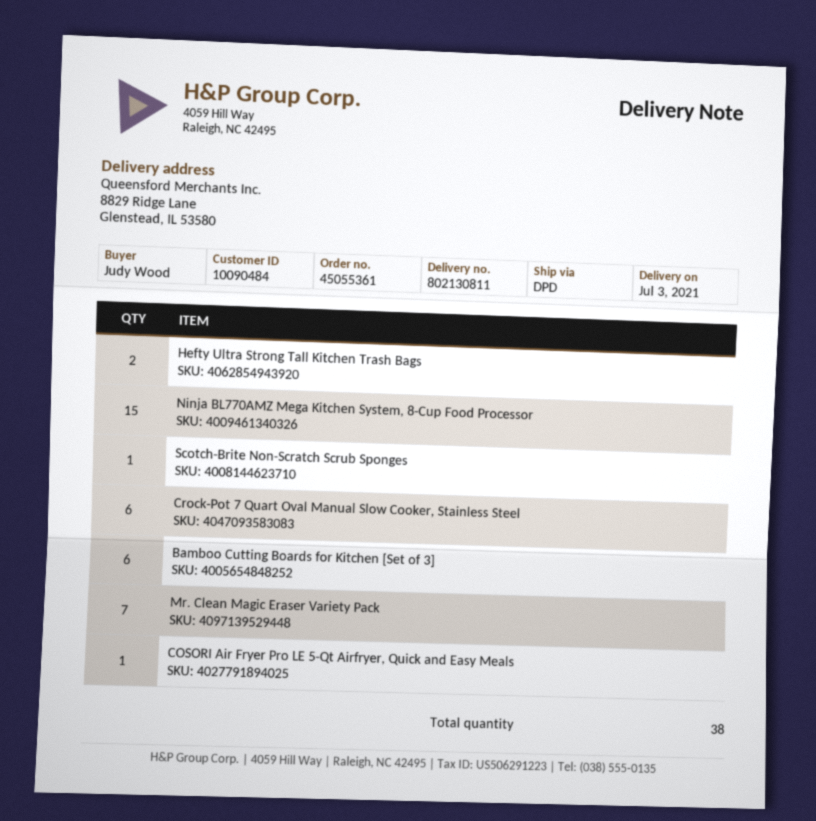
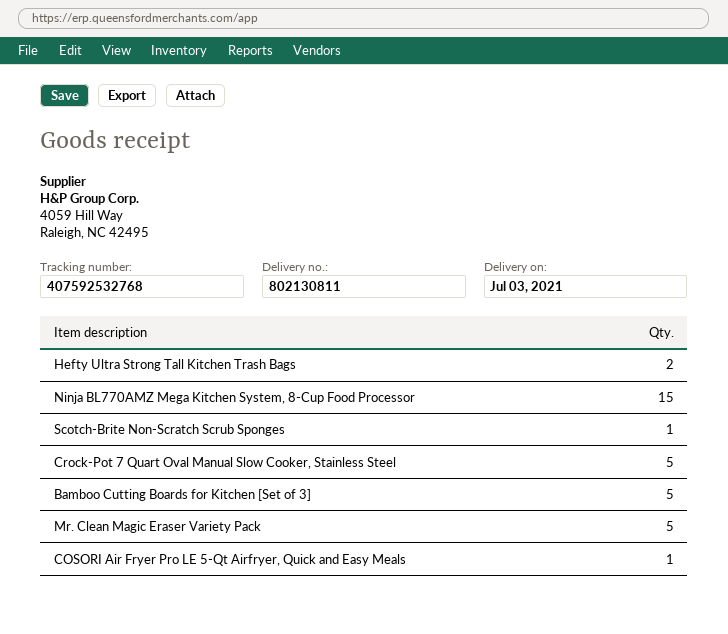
Crock-Pot 7 Quart Oval Manual Slow Cooker, Stainless Steel: 6 -> 5
Bamboo Cutting Boards for Kitchen [Set of 3]: 6 -> 5
Mr. Clean Magic Eraser Variety Pack: 7 -> 5

